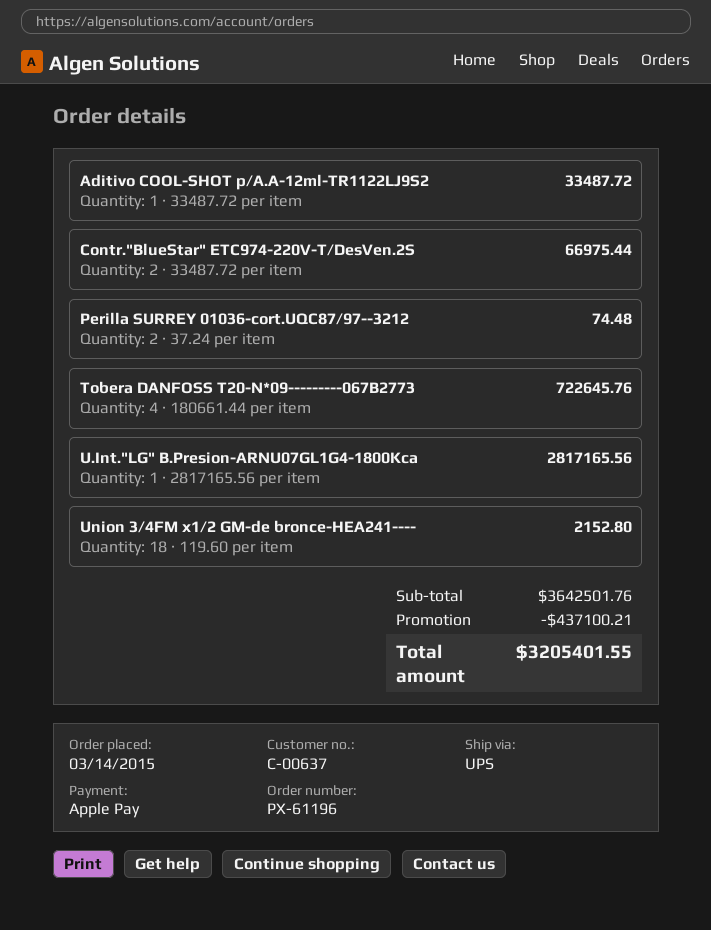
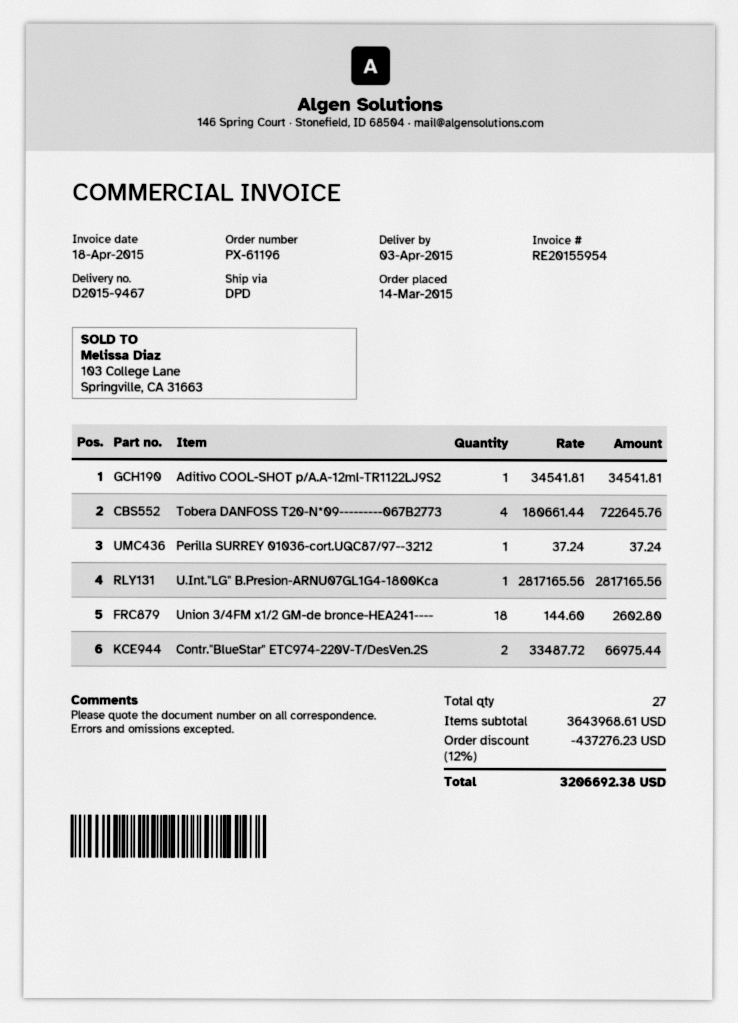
shipping method: UPS -> DPD
Aditivo COOL-SHOT p/A.A-12ml-TR1122LJ9S2: 1 x 33487.72 = 33487.72 -> 1 x 34541.81 = 34541.81
Perilla SURREY 01036-cort.UQC87/97--3212: 2 x 37.24 = 74.48 -> 1 x 37.24 = 37.24
Union 3/4FM x1/2 GM-de bronce-HEA241----: 18 x 119.60 = 2152.80 -> 18 x 144.60 = 2602.80
subtotal: 3642501.76 -> 3643968.61
discount: 437100.21 -> 437276.23
total: 3205401.55 -> 3206692.38

